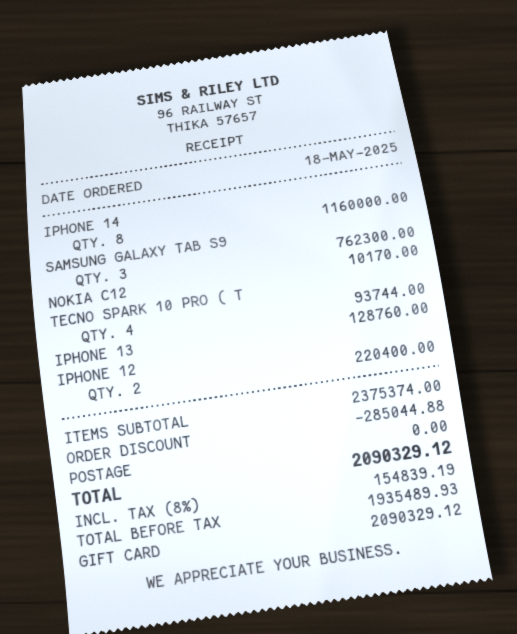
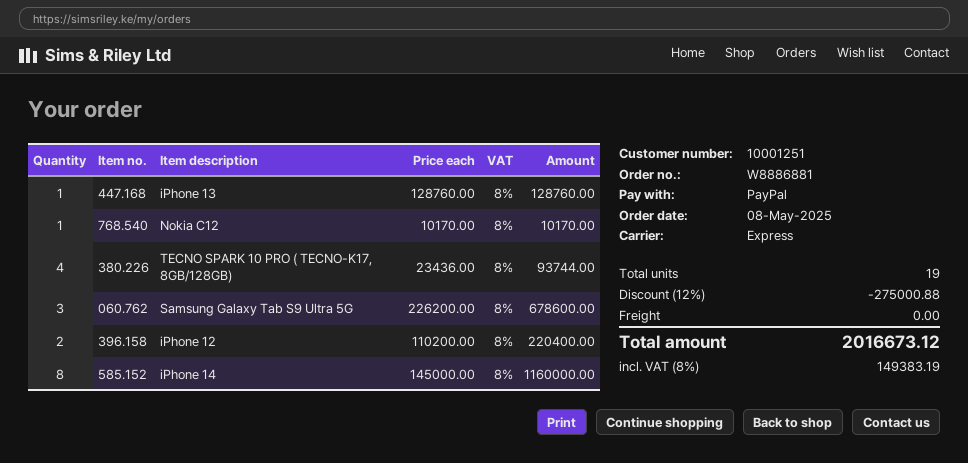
order date: 2025-05-18 -> 2025-05-08
payment method: gift card -> PayPal
SAMSUNG GALAXY TAB S9: 3 for 762300.00 -> 3 for 678600.00
discount: 285044.88 -> 275000.88
tax: 8% = 154839.19 -> 8% = 149383.19
total: 2090329.12 -> 2016673.12

